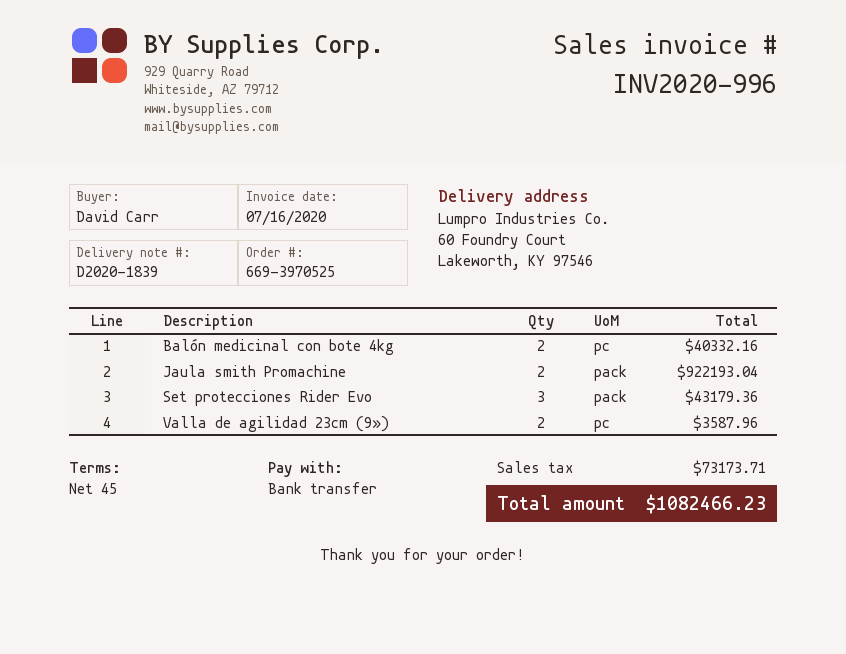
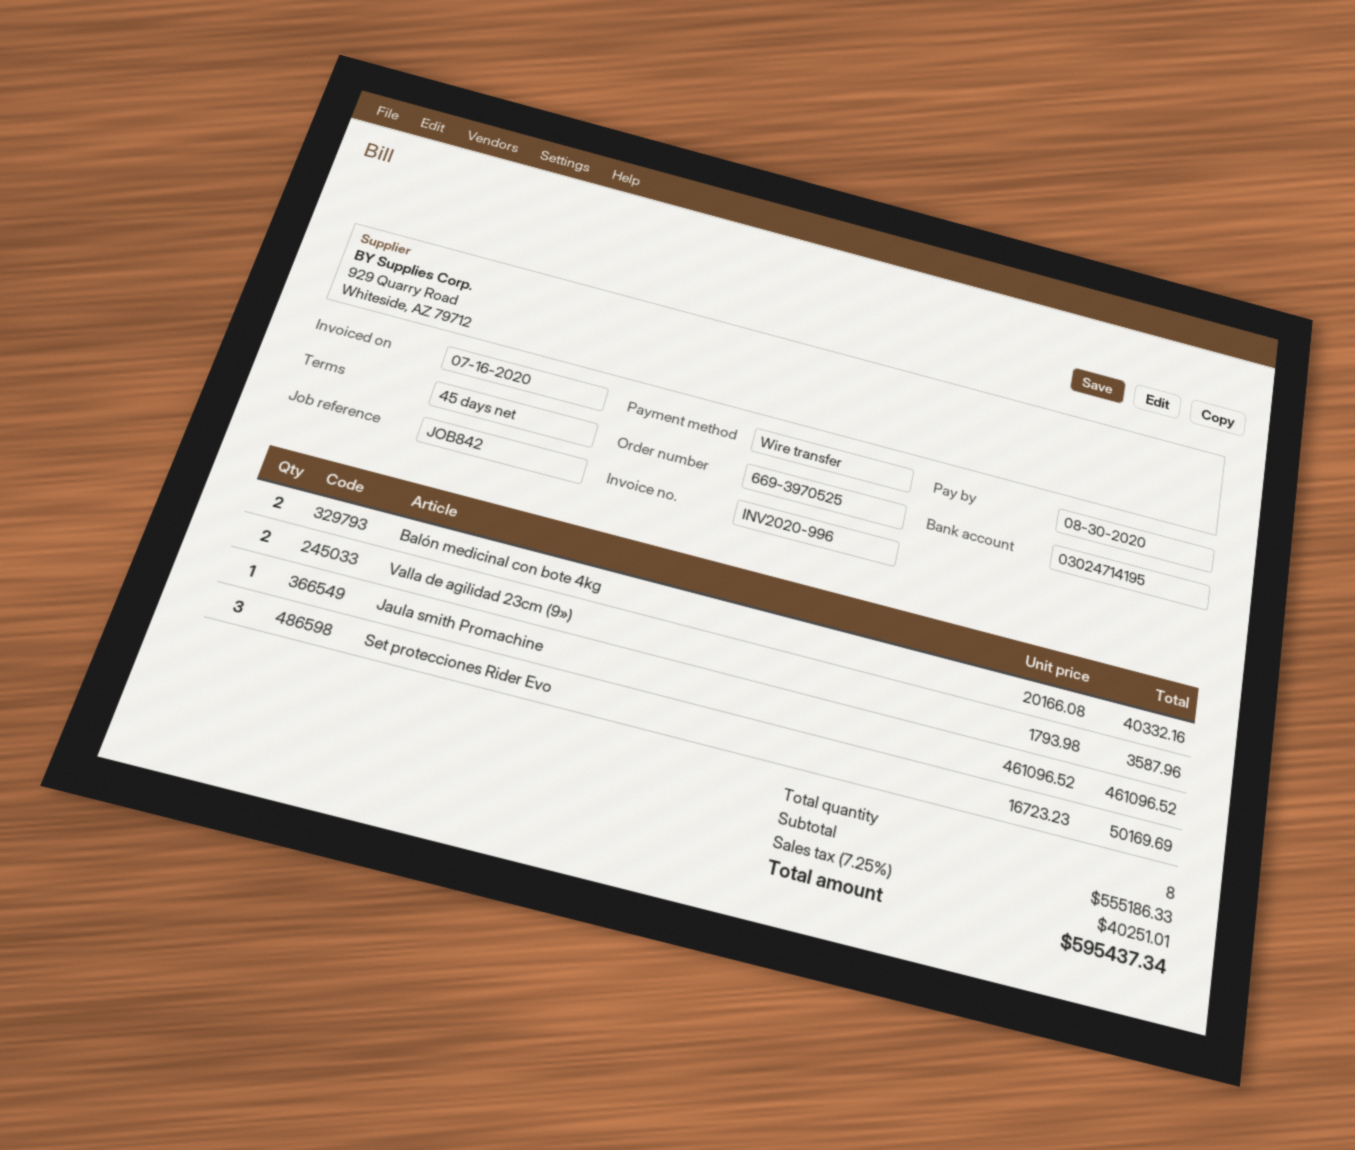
Jaula smith Promachine: 2 for 922193.04 -> 1 for 461096.52
Set protecciones Rider Evo: 3 for 43179.36 -> 3 for 50169.69
tax: 73173.71 -> 40251.01
total: 1082466.23 -> 595437.34

